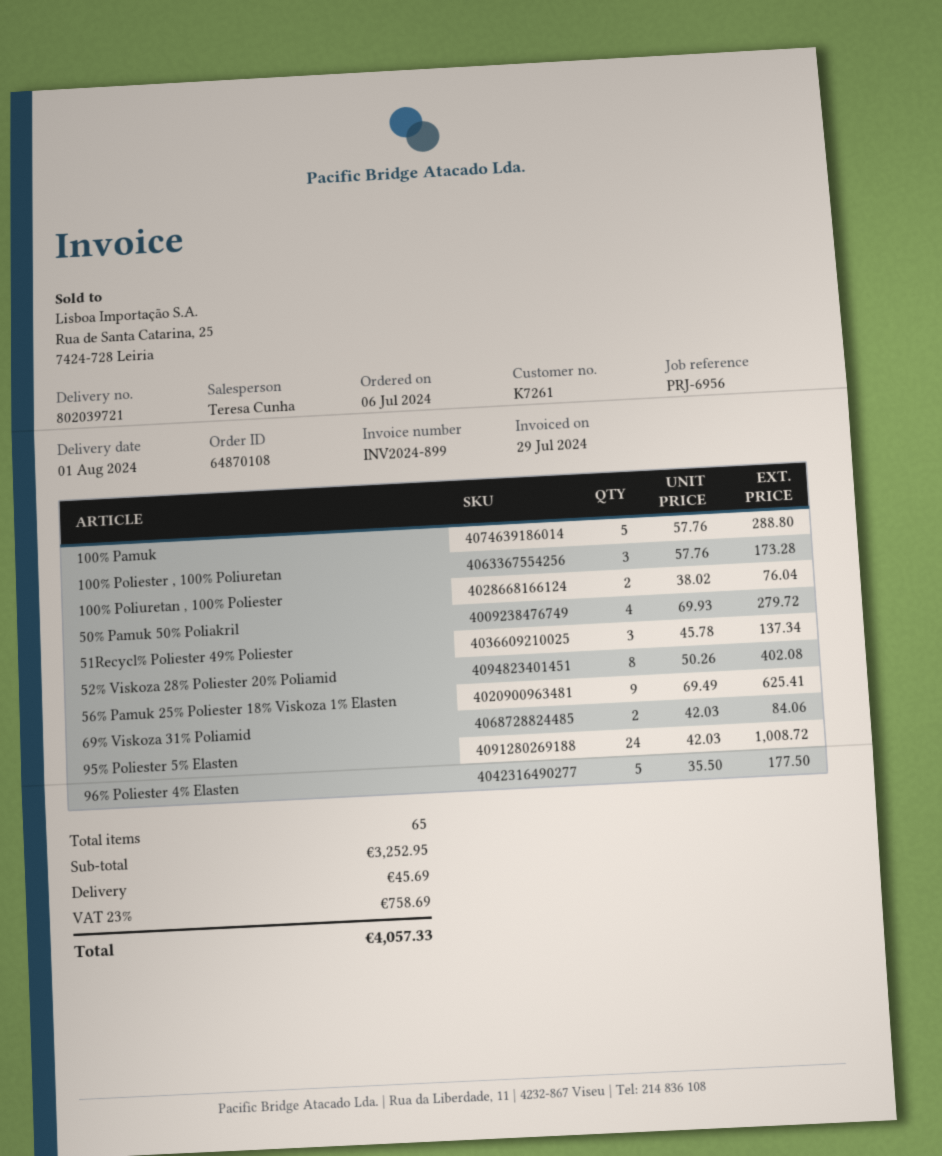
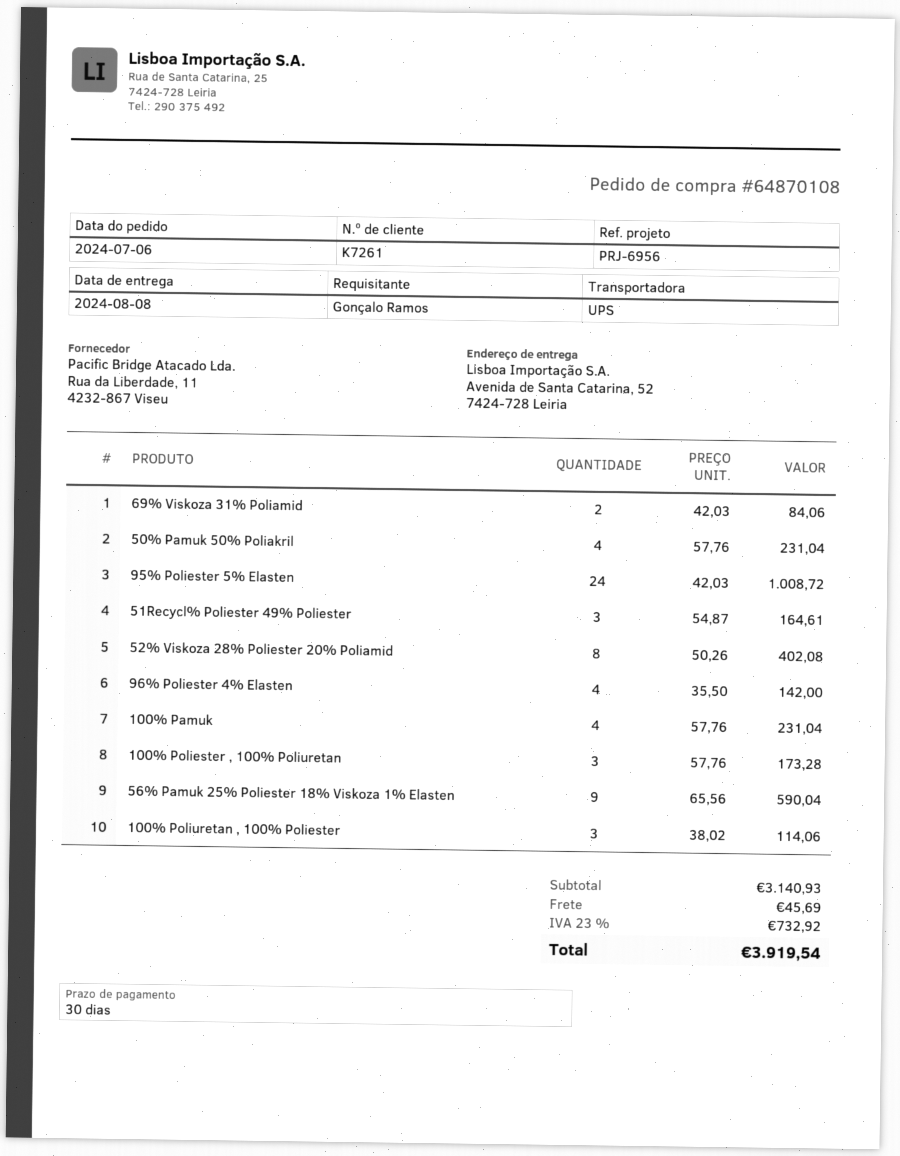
delivery date: 2024-08-01 -> 2024-08-08
100% Pamuk: 5 x 57.76 = 288.80 -> 4 x 57.76 = 231.04
100% Poliuretan , 100% Poliester: 2 x 38.02 = 76.04 -> 3 x 38.02 = 114.06
50% Pamuk 50% Poliakril: 4 x 69.93 = 279.72 -> 4 x 57.76 = 231.04
51Recycl% Poliester 49% Poliester: 3 x 45.78 = 137.34 -> 3 x 54.87 = 164.61
56% Pamuk 25% Poliester 18% Viskoza 1% Elasten: 9 x 69.49 = 625.41 -> 9 x 65.56 = 590.04
96% Poliester 4% Elasten: 5 x 35.50 = 177.50 -> 4 x 35.50 = 142.00
subtotal: 3252.95 -> 3140.93
tax: 23% = 758.69 -> 23% = 732.92
total: 4057.33 -> 3919.54

